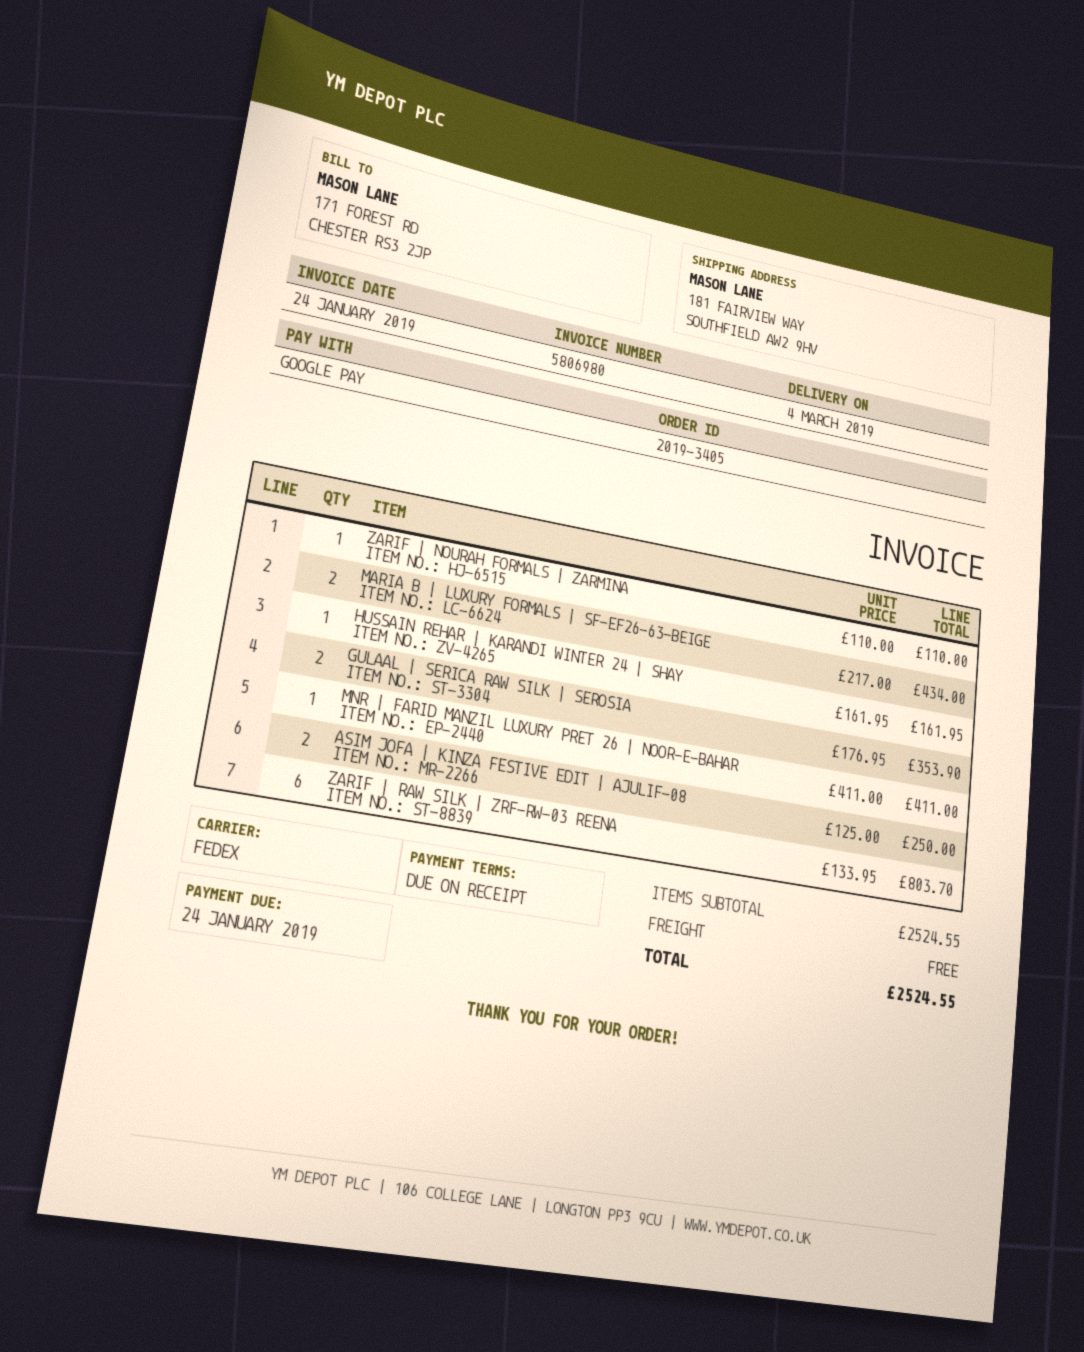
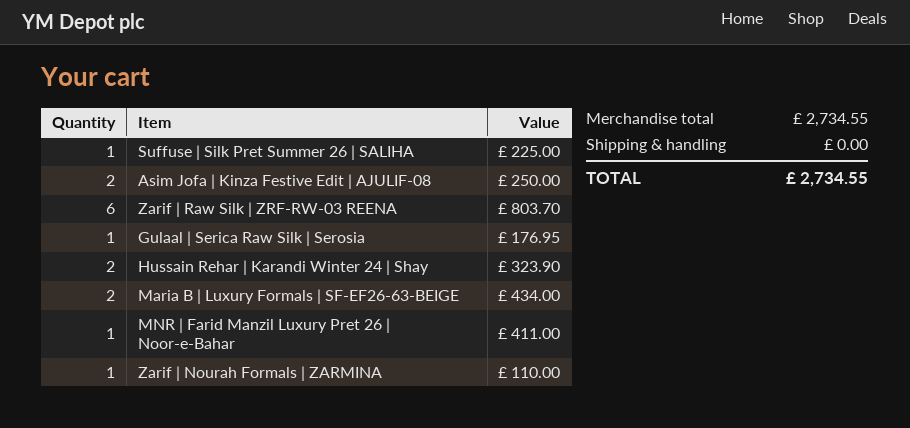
HUSSAIN REHAR | KARANDI WINTER 24 | SHAY: 1 for 161.95 -> 2 for 323.90
GULAAL | SERICA RAW SILK | SEROSIA: 2 for 353.90 -> 1 for 176.95
Suffuse | Silk Pret Summer 26 | SALIHA: none -> 1 for 225.00
subtotal: 2524.55 -> 2734.55
total: 2524.55 -> 2734.55

